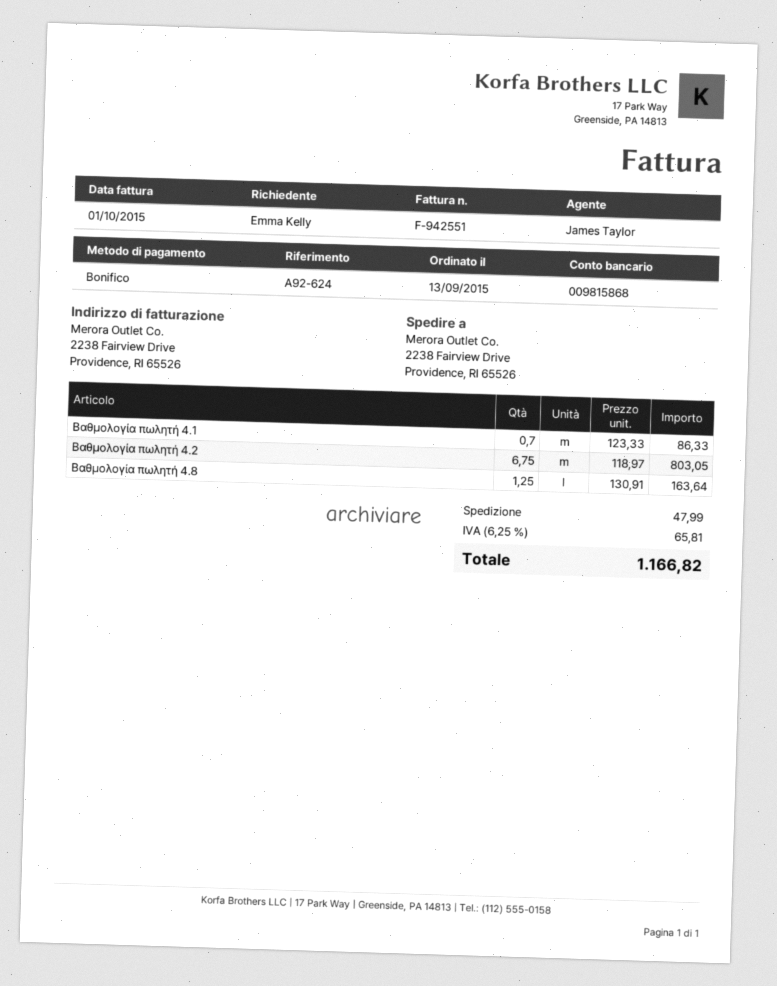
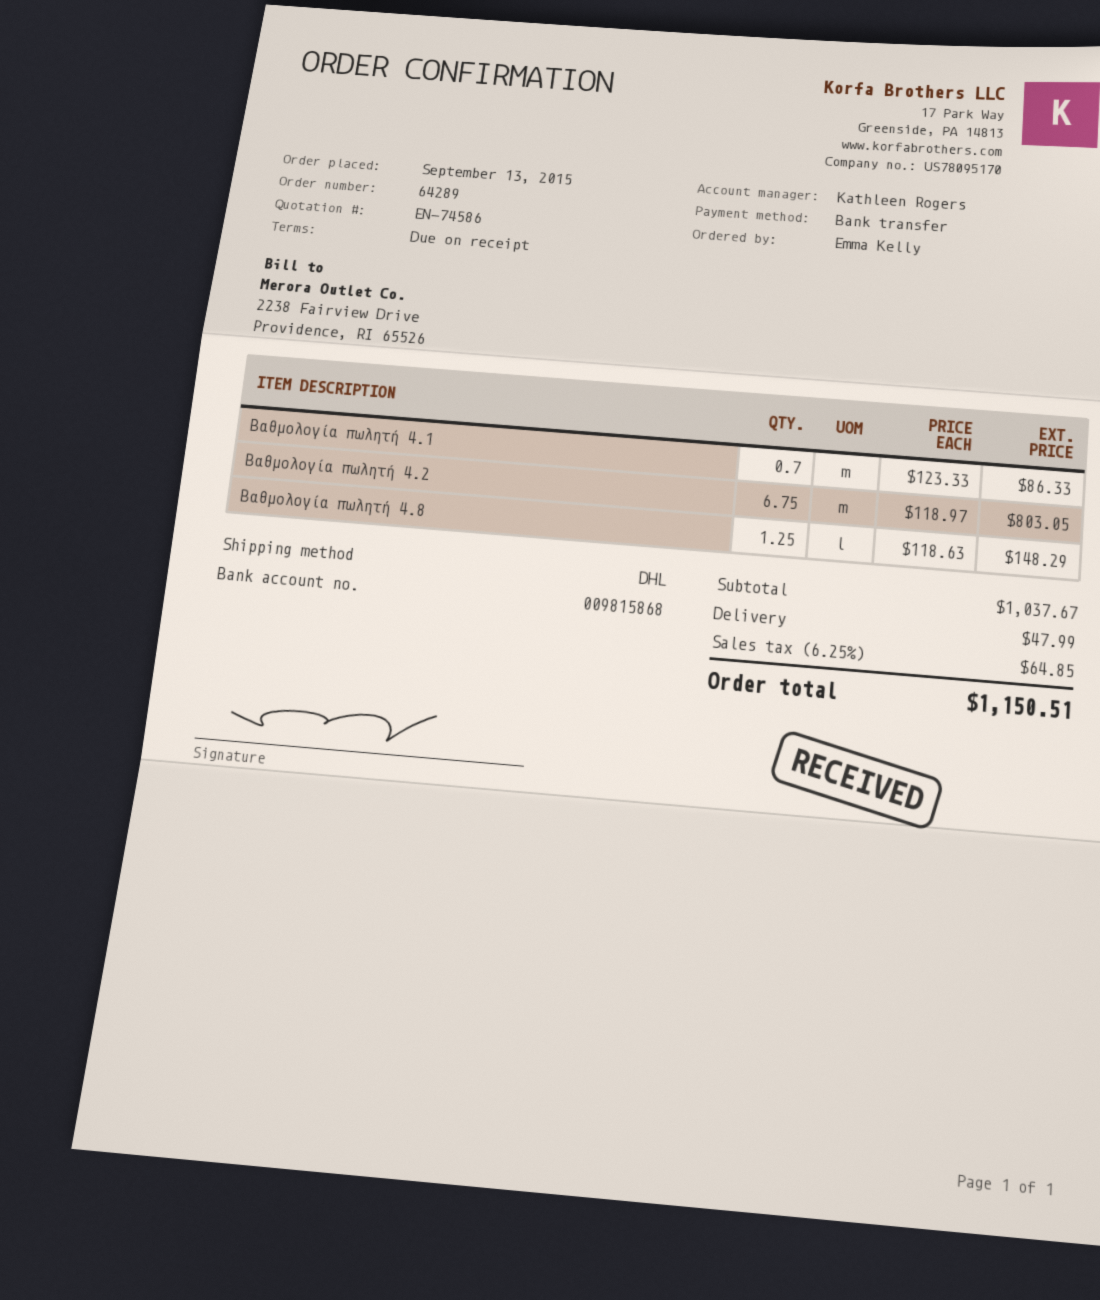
sales rep: James Taylor -> Kathleen Rogers
Βαθμολογία πωλητή 4.8: 1.25 x 130.91 = 163.64 -> 1.25 x 118.63 = 148.29
tax: 6.25% = 65.81 -> 6.25% = 64.85
total: 1166.82 -> 1150.51

